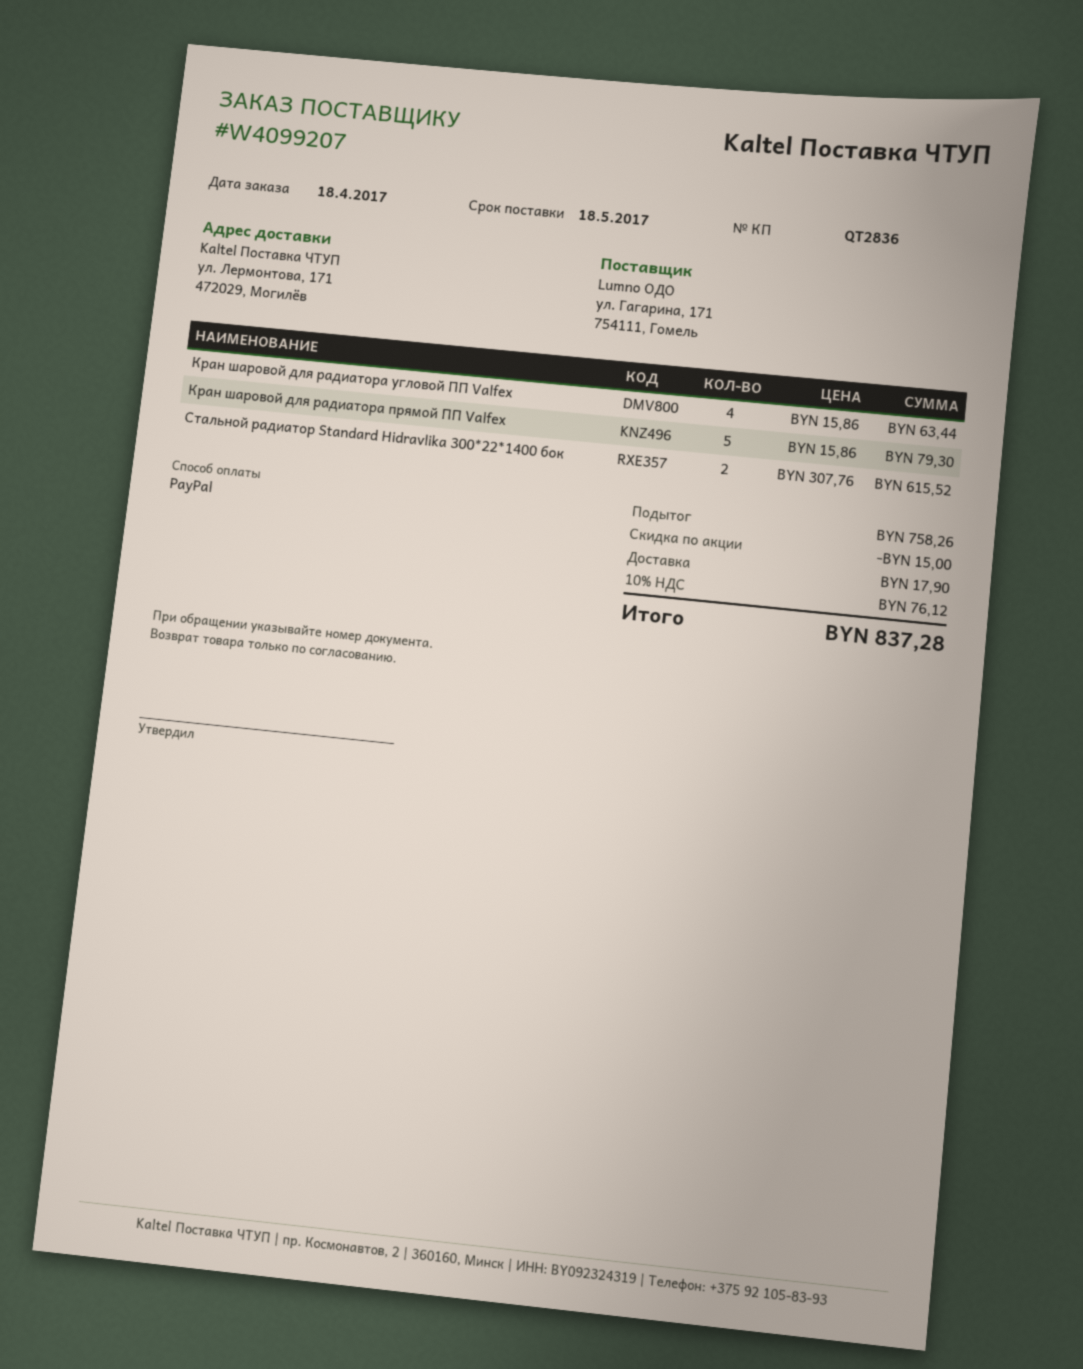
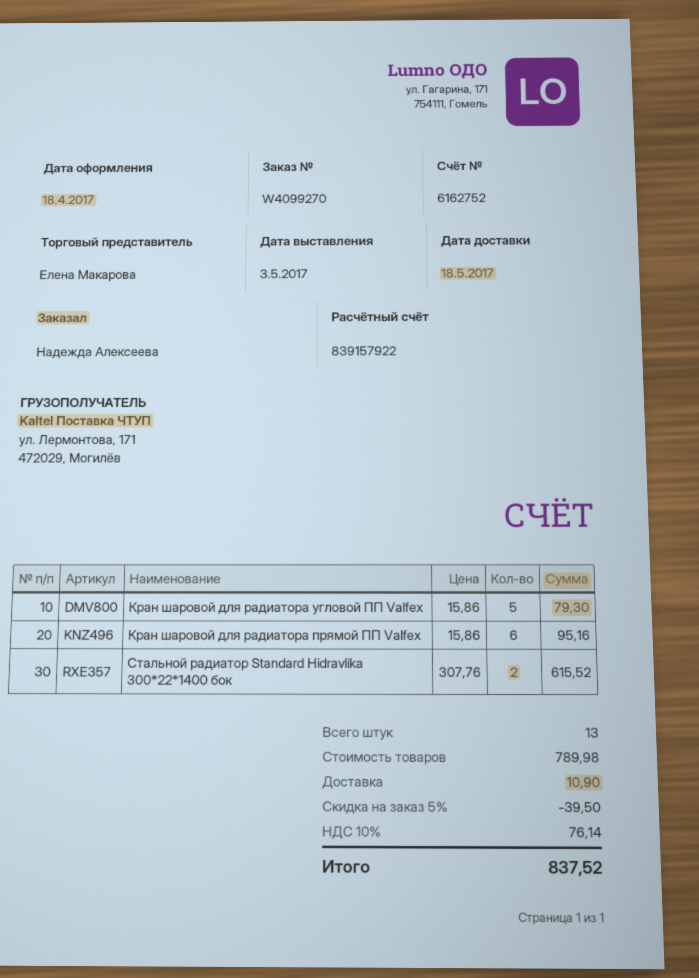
order number: W4099207 -> W4099270
Кран шаровой для радиатора угловой ПП Valfex: 4 x 15.86 = 63.44 -> 5 x 15.86 = 79.30
Кран шаровой для радиатора прямой ПП Valfex: 5 x 15.86 = 79.30 -> 6 x 15.86 = 95.16
subtotal: 758.26 -> 789.98
discount: 15.00 -> 39.50
shipping: 17.90 -> 10.90
tax: 10% = 76.12 -> 10% = 76.14
total: 837.28 -> 837.52

